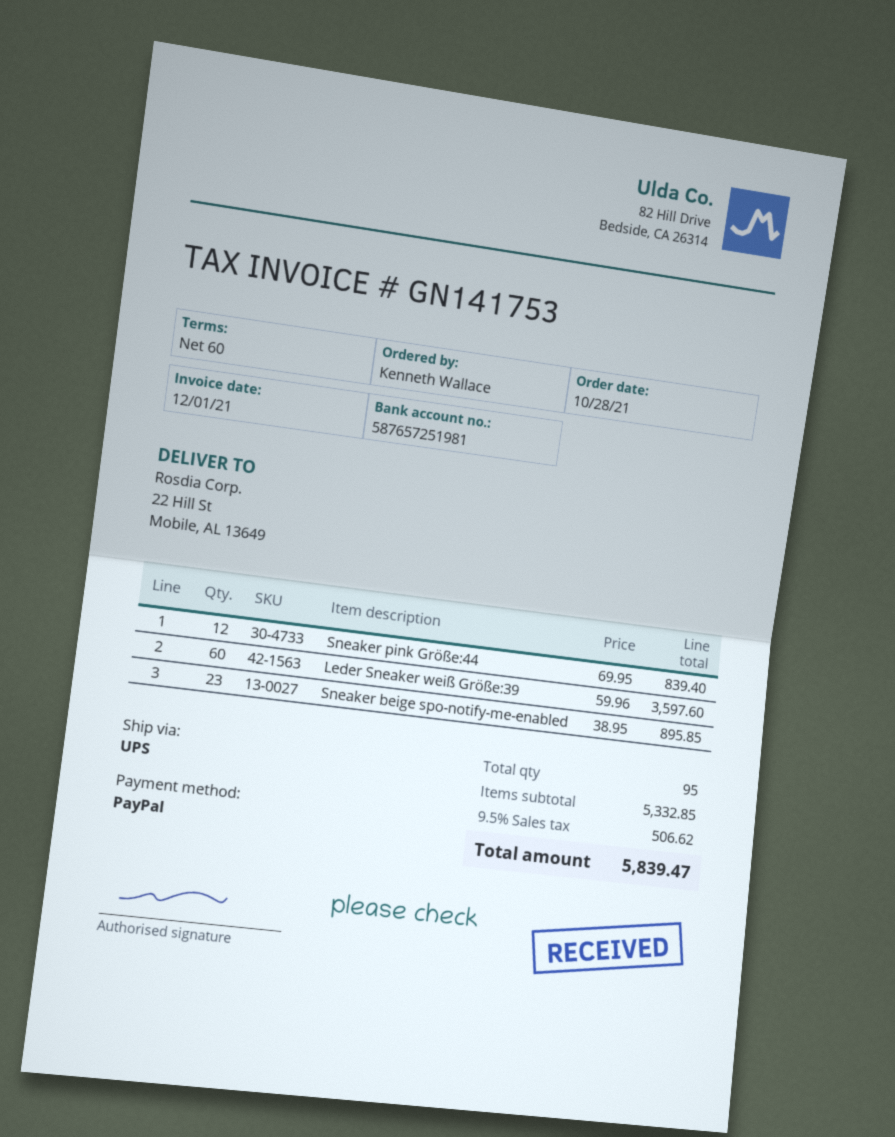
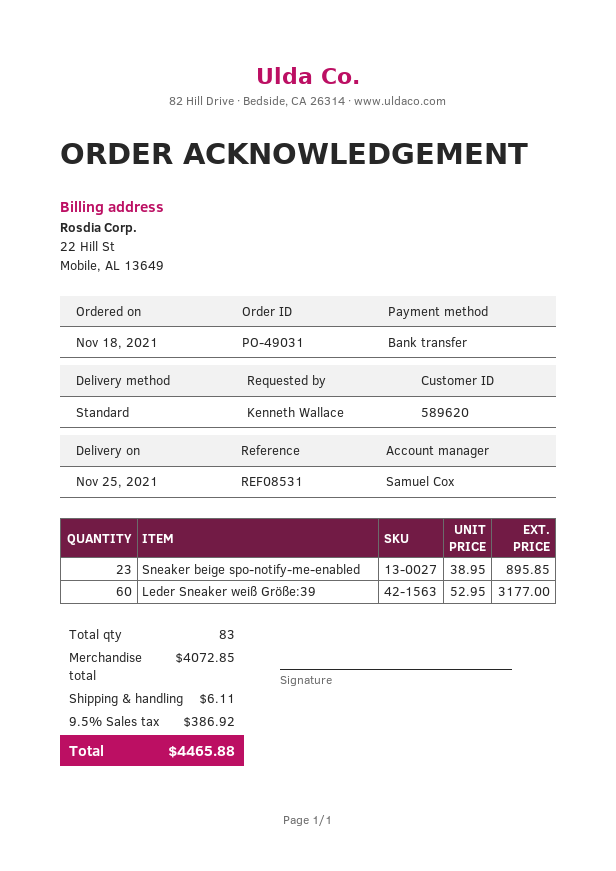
order date: 2021-10-28 -> 2021-11-18
payment method: PayPal -> bank transfer
shipping method: UPS -> standard
Sneaker pink Größe:44: 12 x 69.95 = 839.40 -> none
Leder Sneaker weiß Größe:39: 60 x 59.96 = 3597.60 -> 60 x 52.95 = 3177.00
total quantity: 95 -> 83
subtotal: 5332.85 -> 4072.85
shipping: none -> 6.11
tax: 9.5% = 506.62 -> 9.5% = 386.92
total: 5839.47 -> 4465.88

